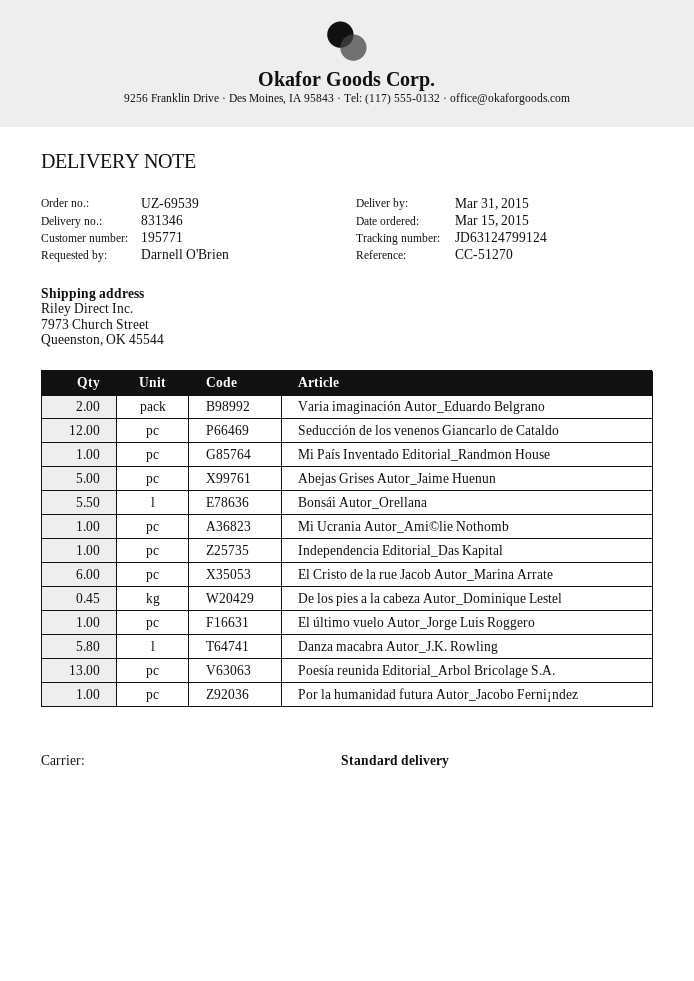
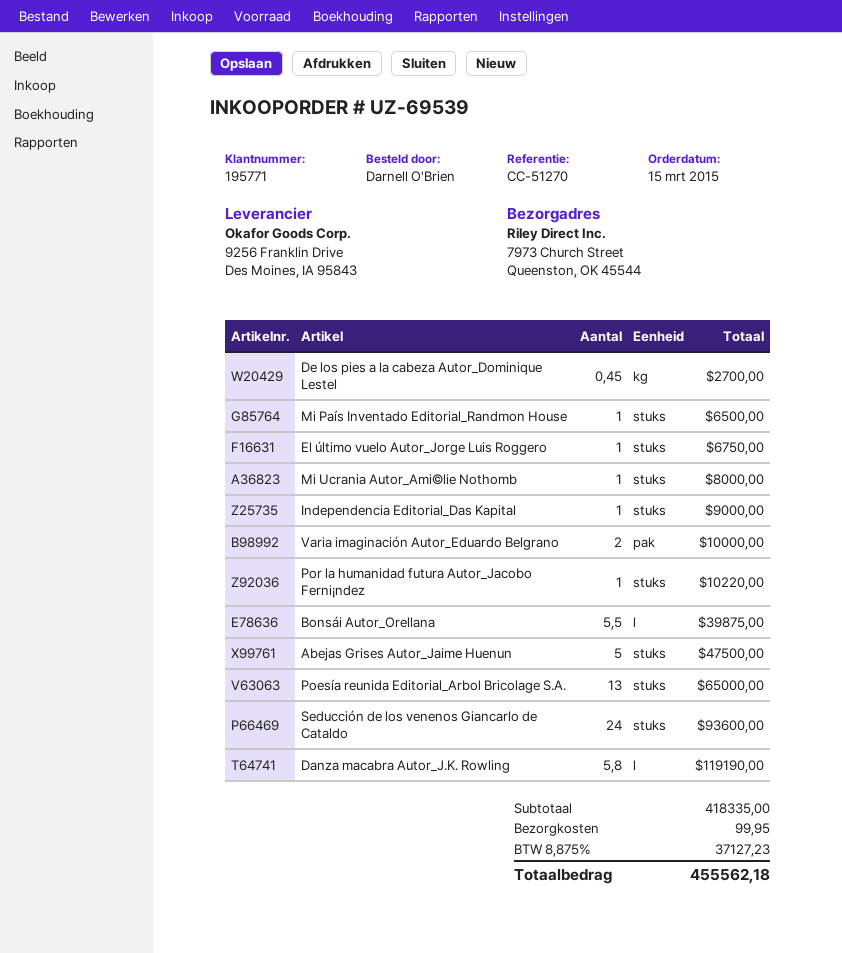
Seducción de los venenos Giancarlo de Cataldo: 12 -> 24
El Cristo de la rue Jacob Autor_Marina Arrate: 6 -> none

